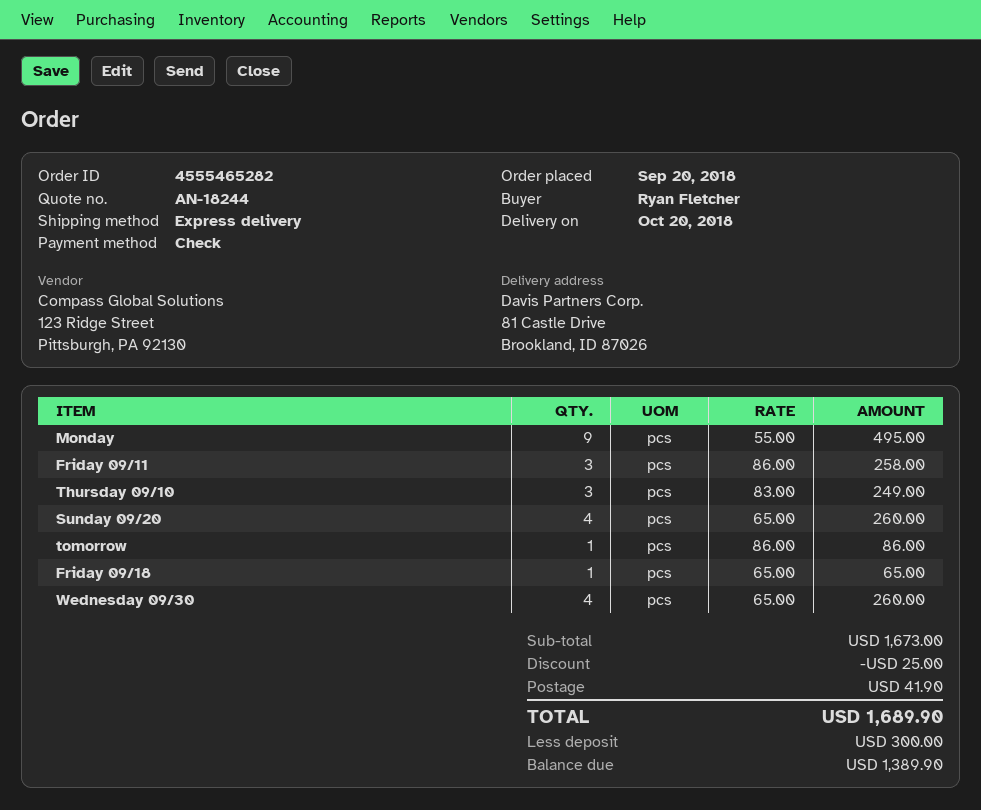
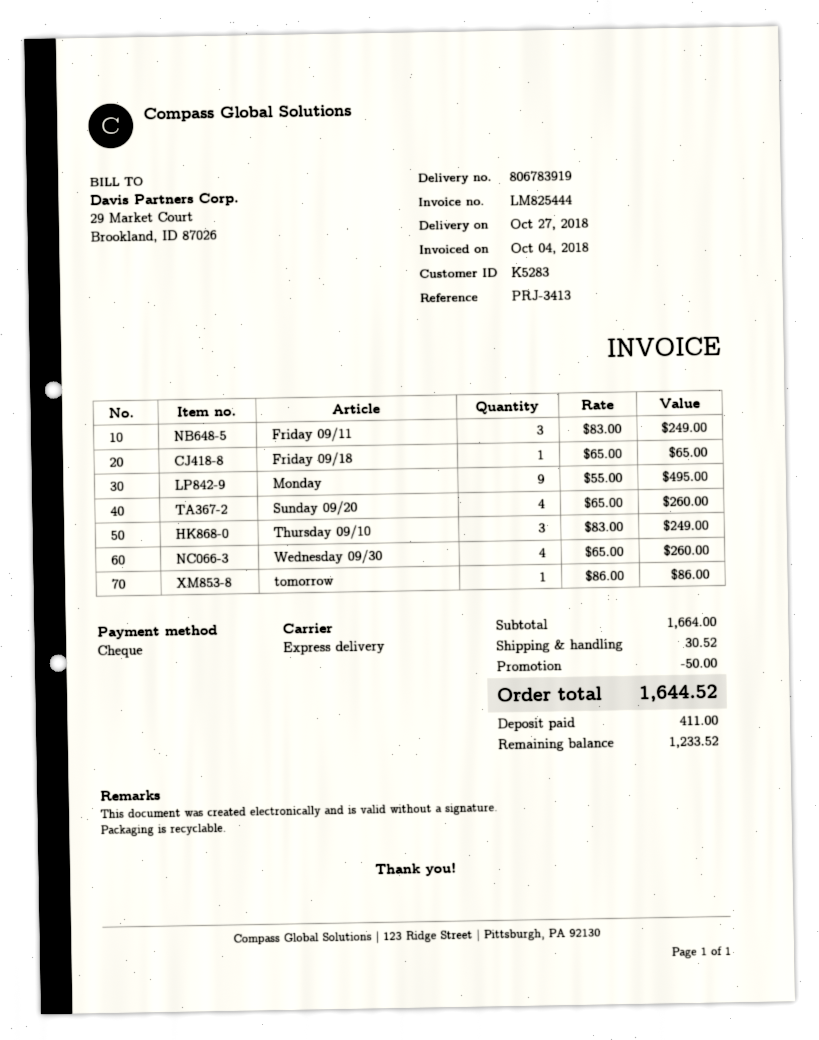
delivery date: 2018-10-20 -> 2018-10-27
Friday 09/11: 3 x 86.00 = 258.00 -> 3 x 83.00 = 249.00
subtotal: 1673.00 -> 1664.00
discount: 25.00 -> 50.00
shipping: 41.90 -> 30.52
total: 1689.90 -> 1644.52
deposit: 300.00 -> 411.00
balance: 1389.90 -> 1233.52

